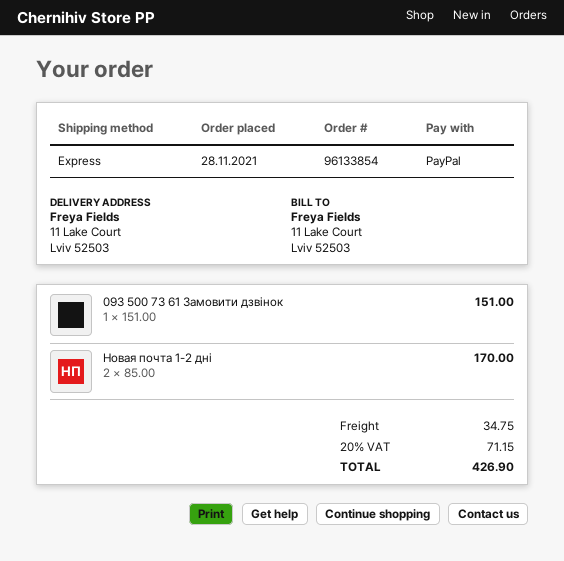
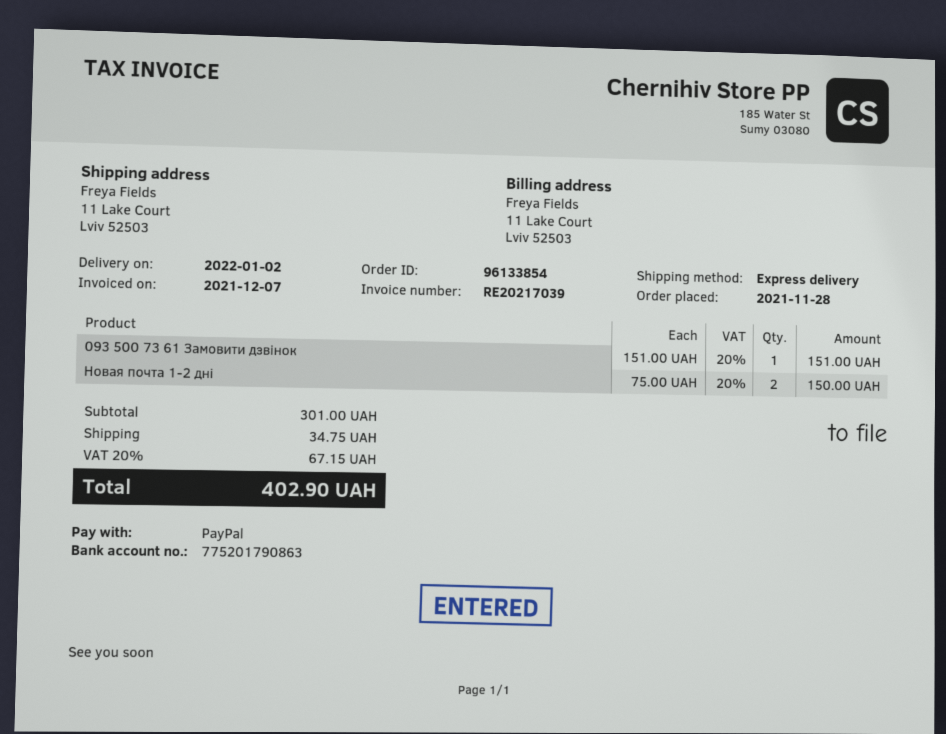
Новая почта 1-2 дні: 2 x 85.00 = 170.00 -> 2 x 75.00 = 150.00
tax: 20% = 71.15 -> 20% = 67.15
total: 426.90 -> 402.90

